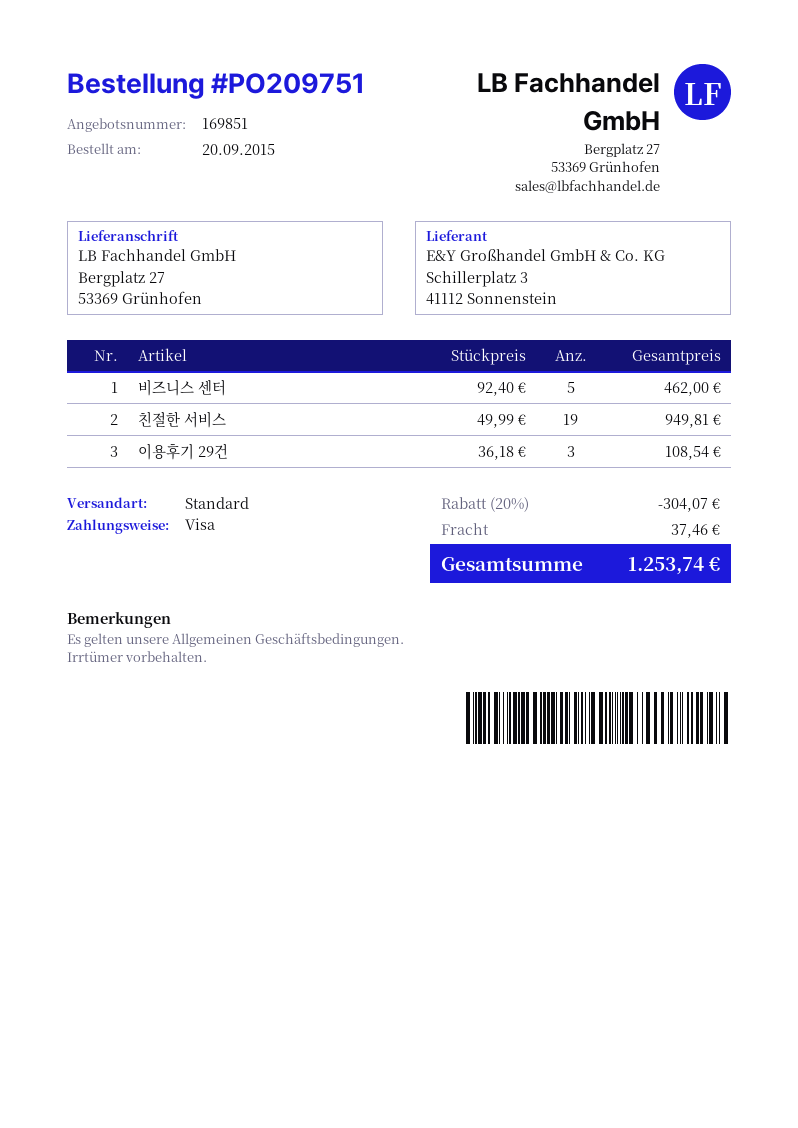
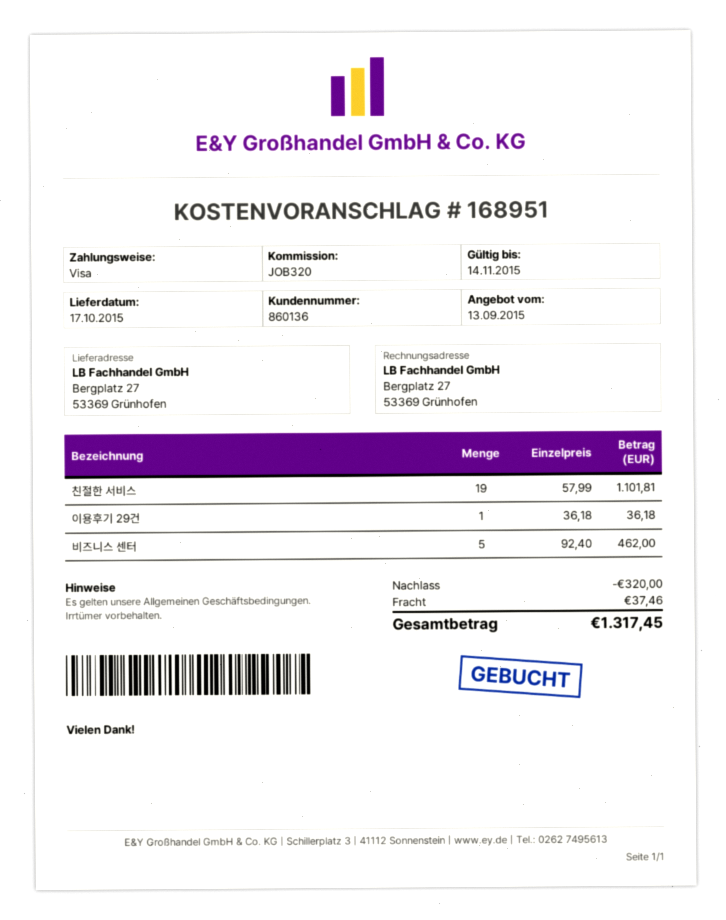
quote number: 169851 -> 168951
친절한 서비스: 19 x 49.99 = 949.81 -> 19 x 57.99 = 1101.81
이용후기 29건: 3 x 36.18 = 108.54 -> 1 x 36.18 = 36.18
discount: 304.07 -> 320.00
total: 1253.74 -> 1317.45

